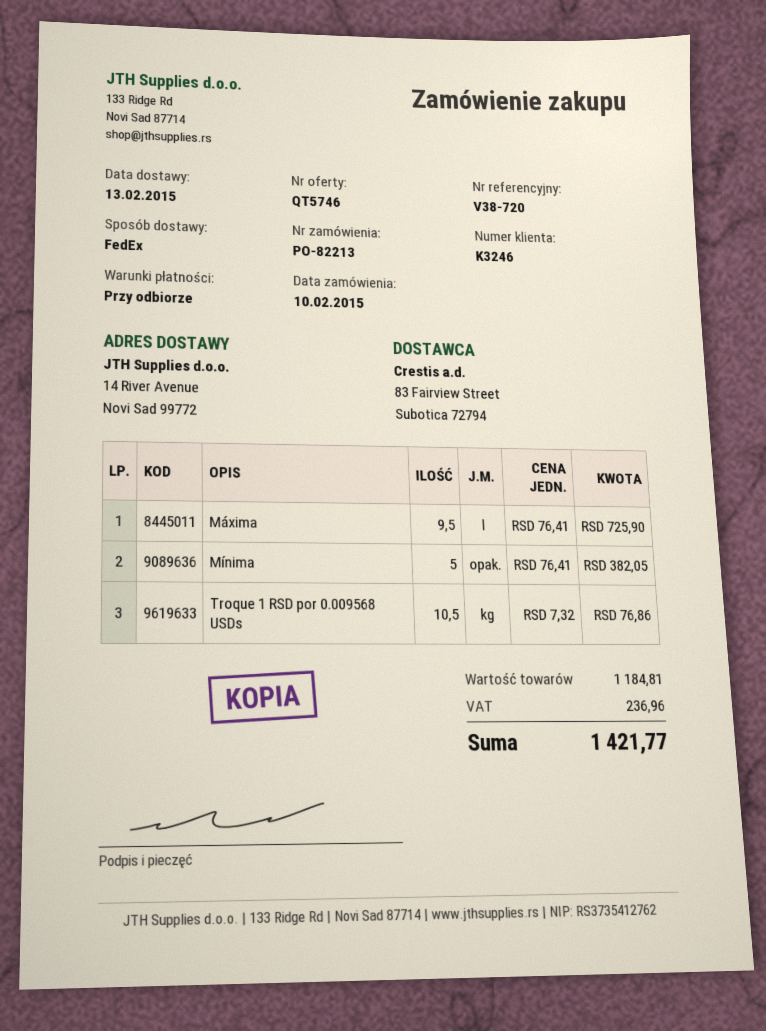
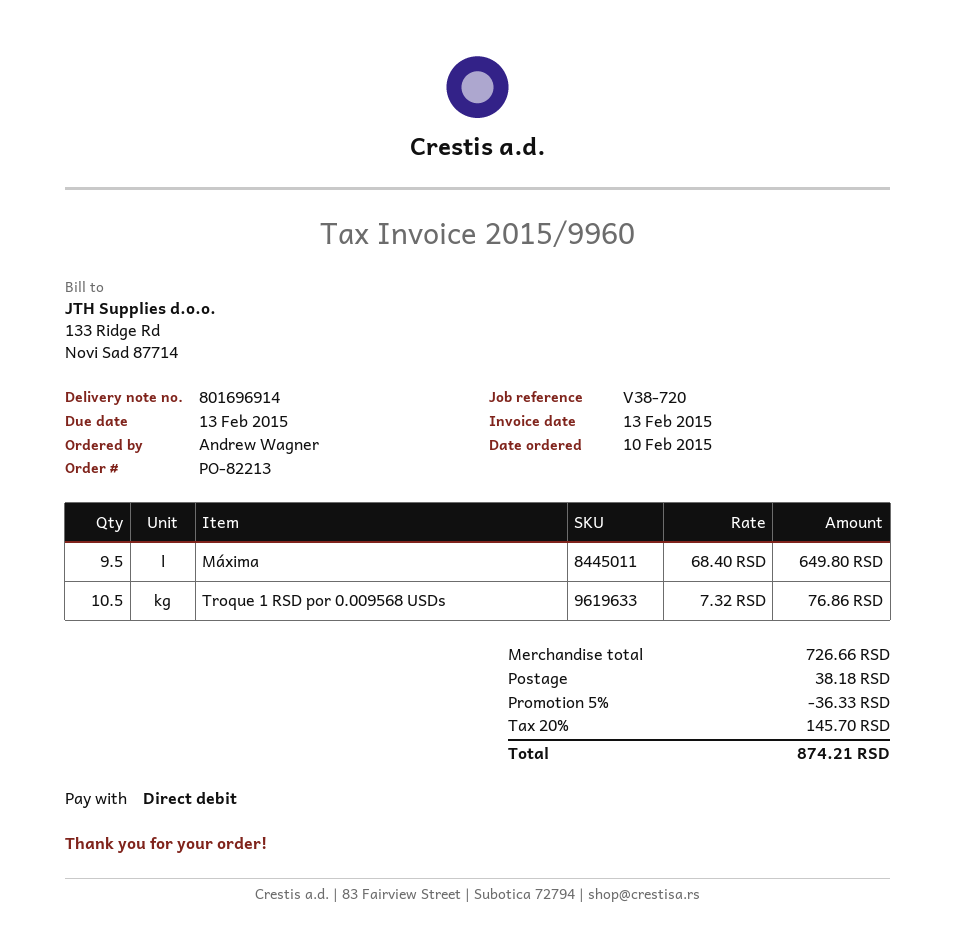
Máxima: 9.5 x 76.41 = 725.90 -> 9.5 x 68.40 = 649.80
Mínima: 5 x 76.41 = 382.05 -> none
subtotal: 1184.81 -> 726.66
discount: none -> 5% = 36.33
shipping: none -> 38.18
tax: 236.96 -> 145.70
total: 1421.77 -> 874.21

